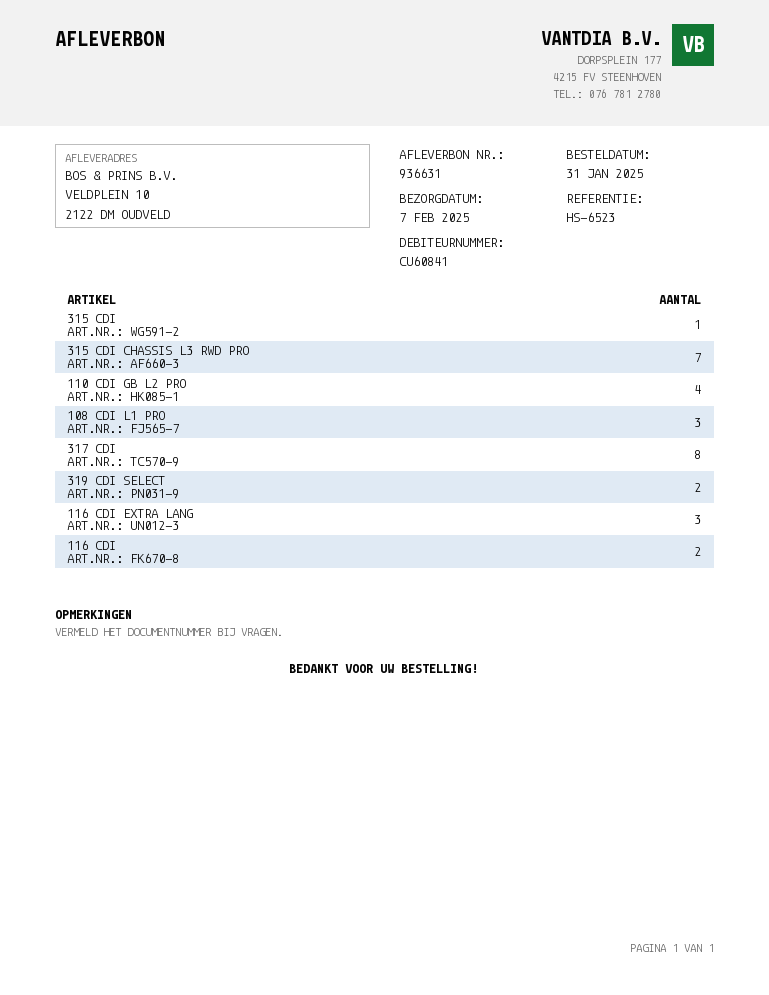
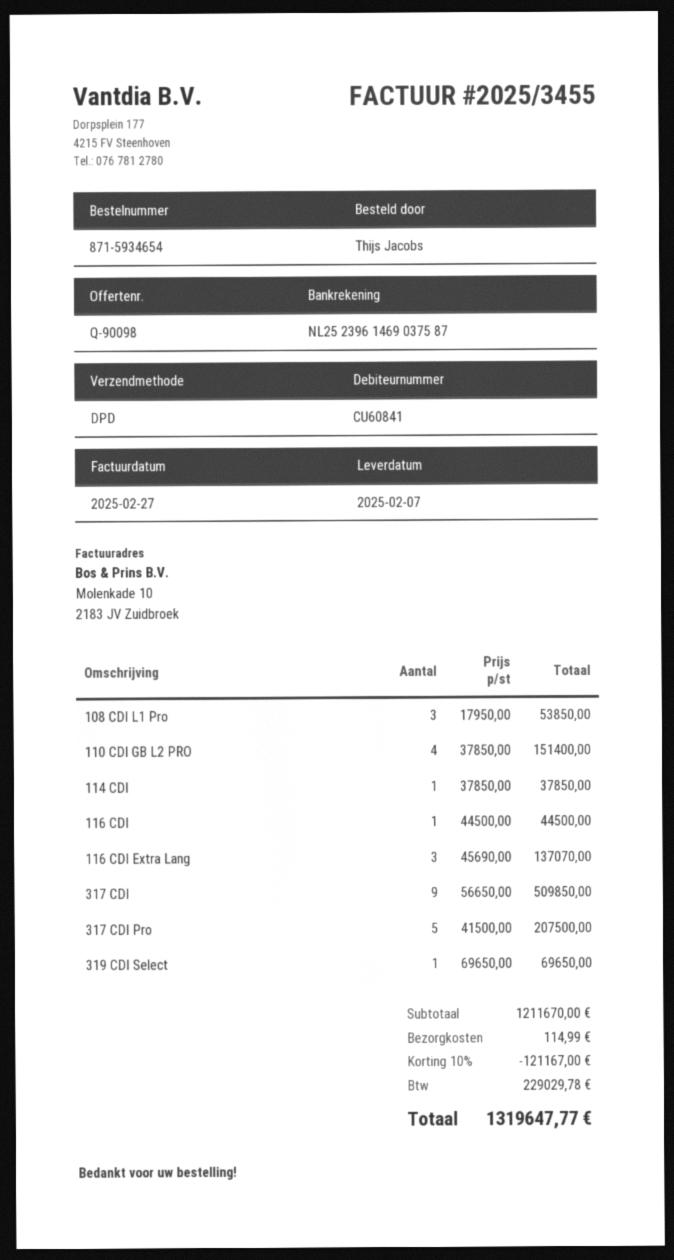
315 CDI: 1 -> none
315 CDI CHASSIS L3 RWD PRO: 7 -> none
317 CDI: 8 -> 9
319 CDI SELECT: 2 -> 1
116 CDI: 2 -> 1
114 CDI: none -> 1
317 CDI Pro: none -> 5

